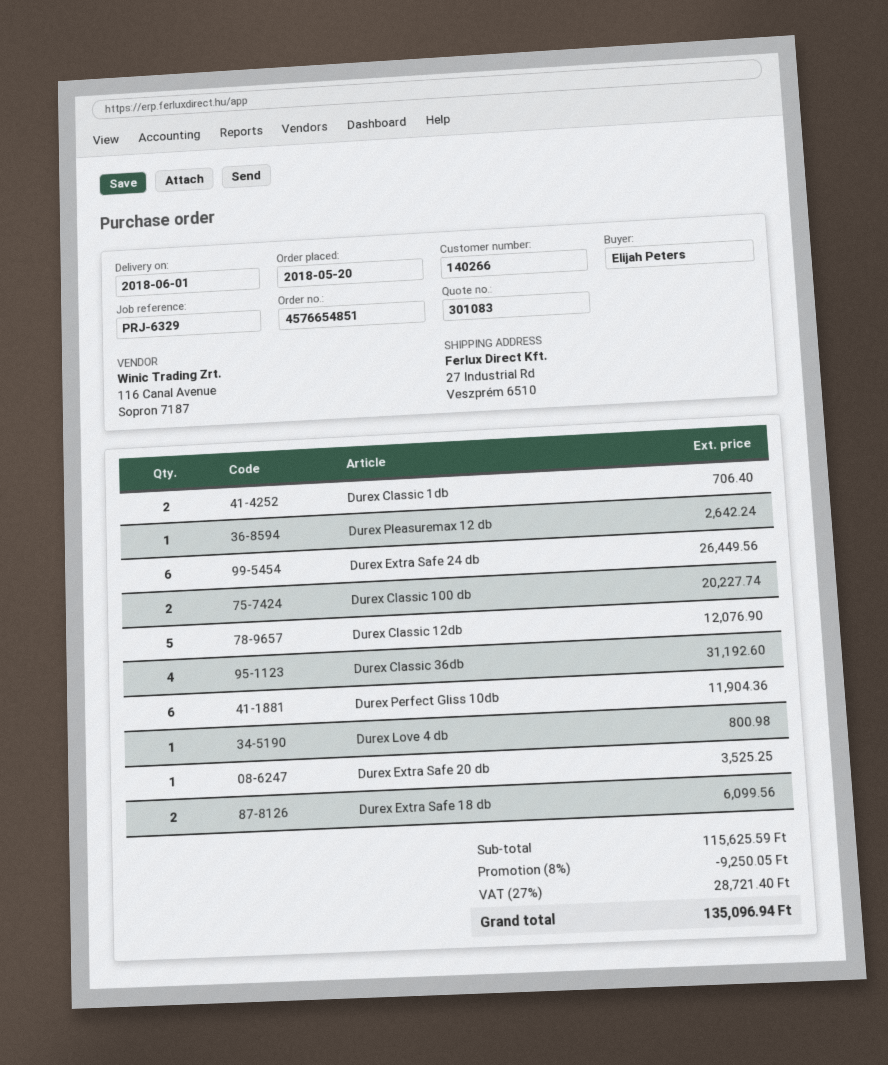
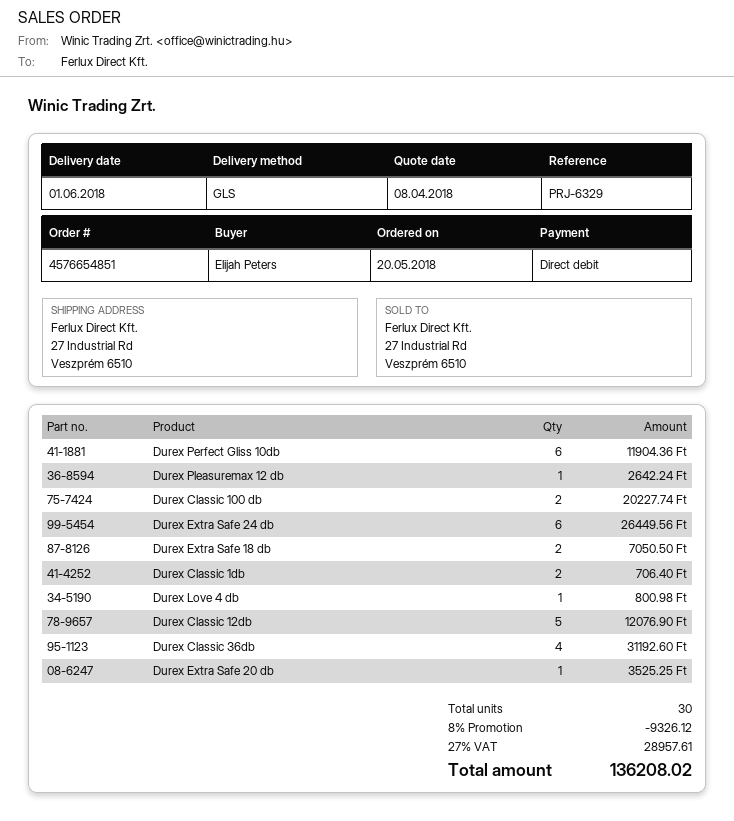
Durex Extra Safe 18 db: 2 for 6099.56 -> 2 for 7050.50
discount: 8% = 9250.05 -> 8% = 9326.12
tax: 27% = 28721.40 -> 27% = 28957.61
total: 135096.94 -> 136208.02

